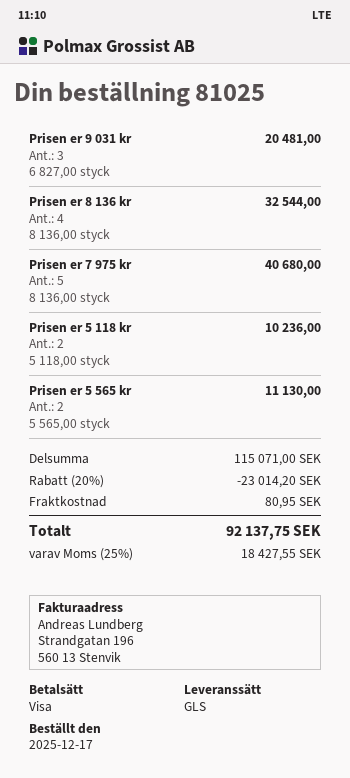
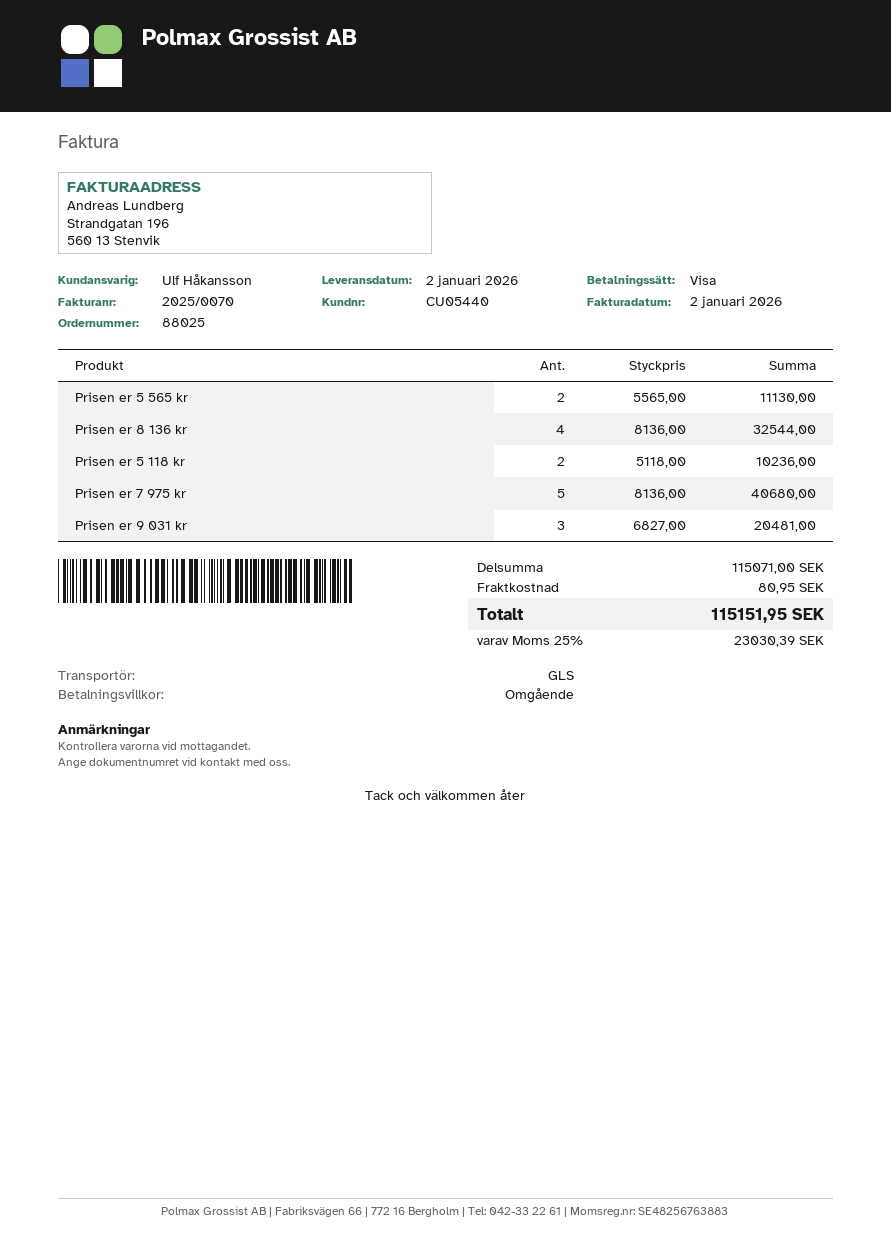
order number: 81025 -> 88025
discount: 20% = 23014.20 -> none
tax: 25% = 18427.55 -> 25% = 23030.39
total: 92137.75 -> 115151.95

